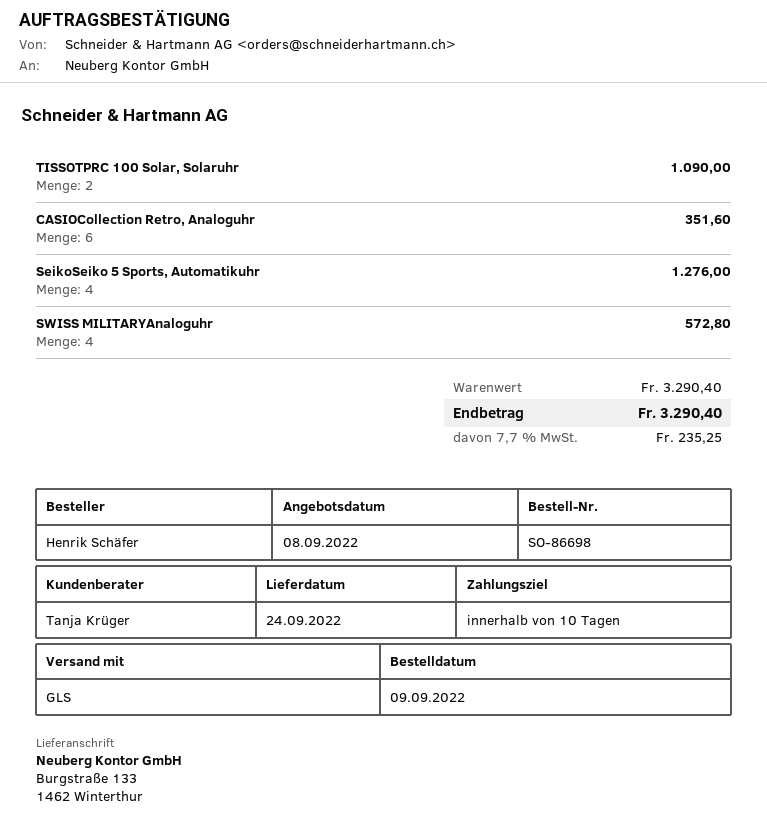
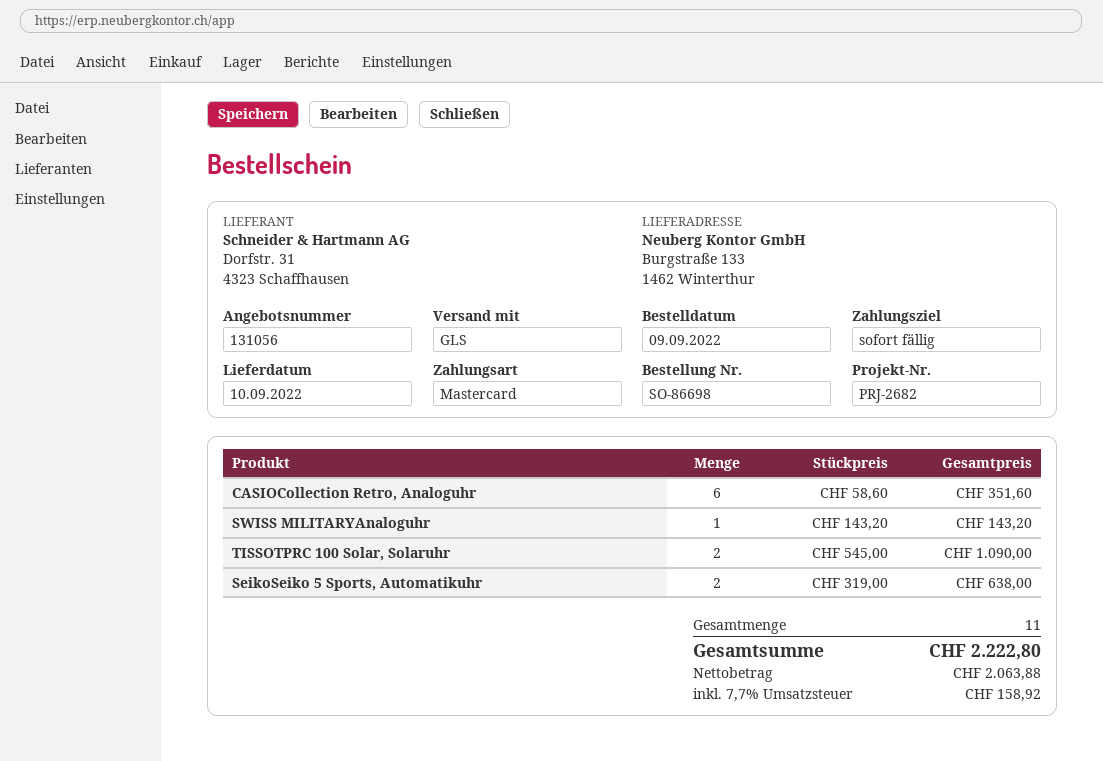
delivery date: 2022-09-24 -> 2022-09-10
payment terms: 10 days -> on receipt
SeikoSeiko 5 Sports, Automatikuhr: 4 for 1276.00 -> 2 for 638.00
SWISS MILITARYAnaloguhr: 4 for 572.80 -> 1 for 143.20
tax: 7.7% = 235.25 -> 7.7% = 158.92
total: 3290.40 -> 2222.80

